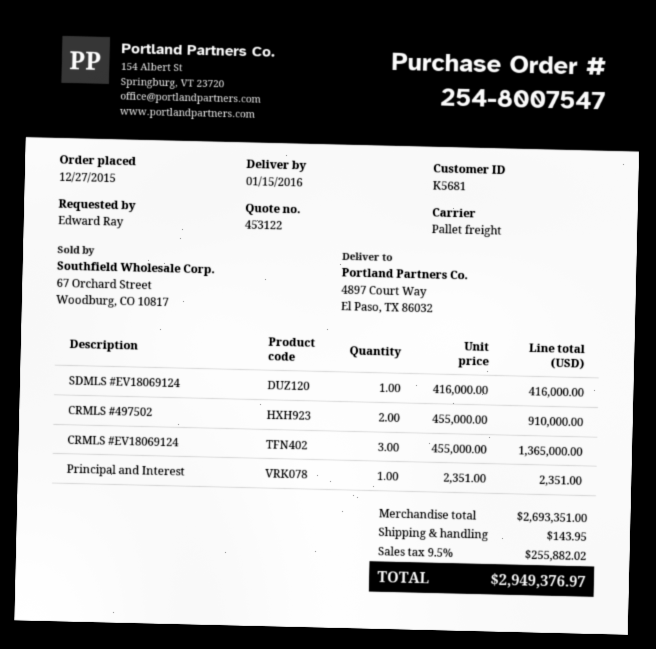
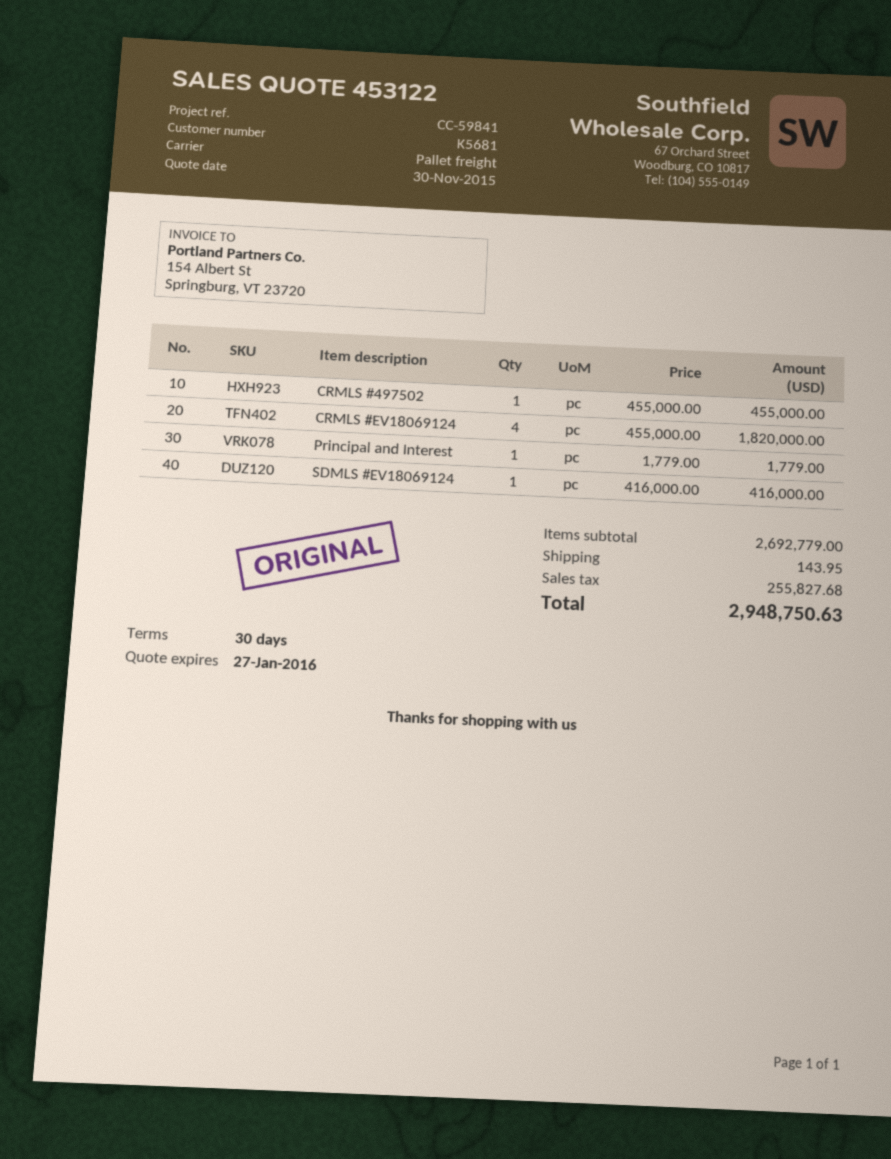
CRMLS #497502: 2 x 455000.00 = 910000.00 -> 1 x 455000.00 = 455000.00
CRMLS #EV18069124: 3 x 455000.00 = 1365000.00 -> 4 x 455000.00 = 1820000.00
Principal and Interest: 1 x 2351.00 = 2351.00 -> 1 x 1779.00 = 1779.00
subtotal: 2693351.00 -> 2692779.00
tax: 255882.02 -> 255827.68
total: 2949376.97 -> 2948750.63

